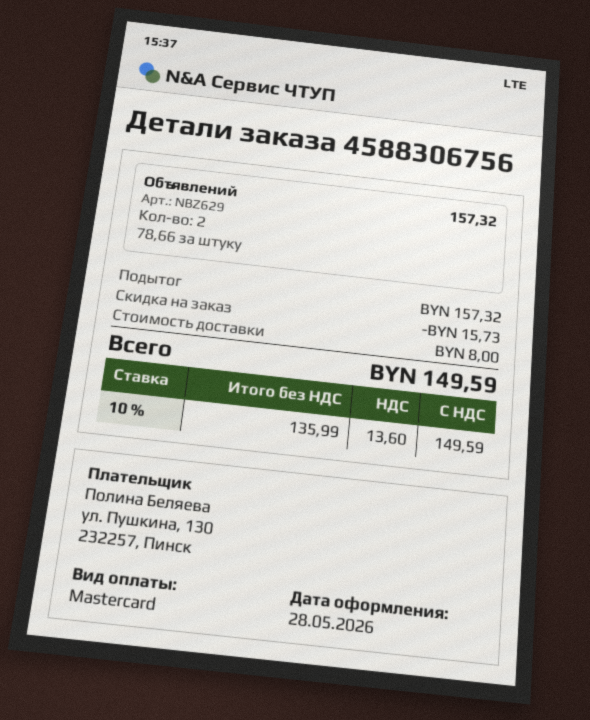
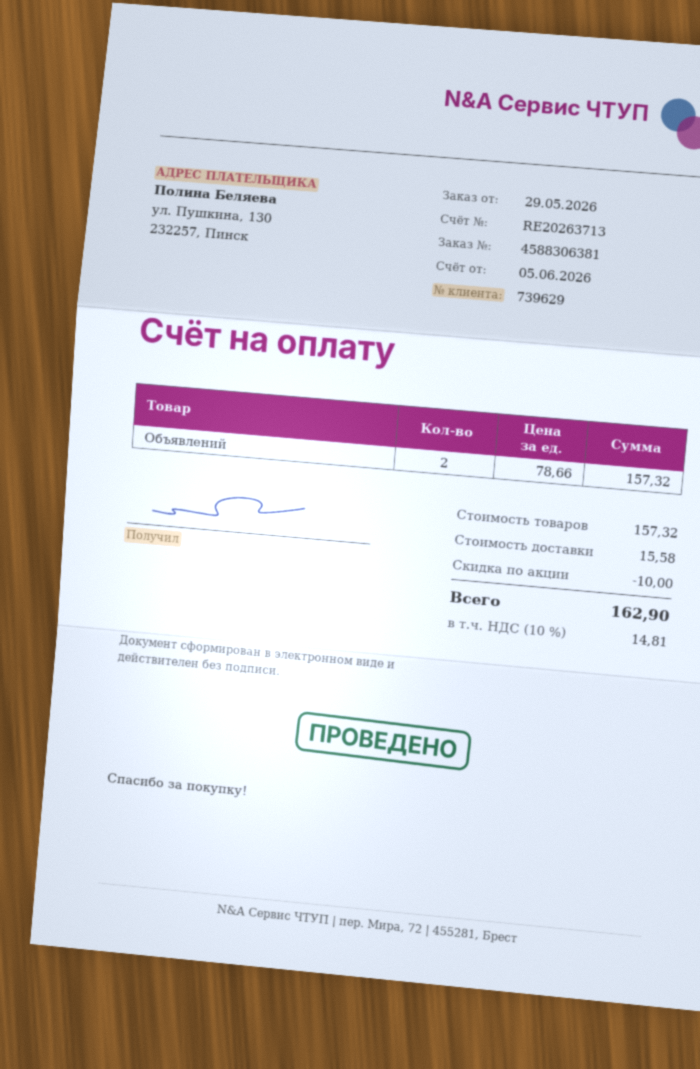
order number: 4588306756 -> 4588306381
order date: 2026-05-28 -> 2026-05-29
discount: 15.73 -> 10.00
shipping: 8.00 -> 15.58
tax: 10% = 13.60 -> 10% = 14.81
total: 149.59 -> 162.90

